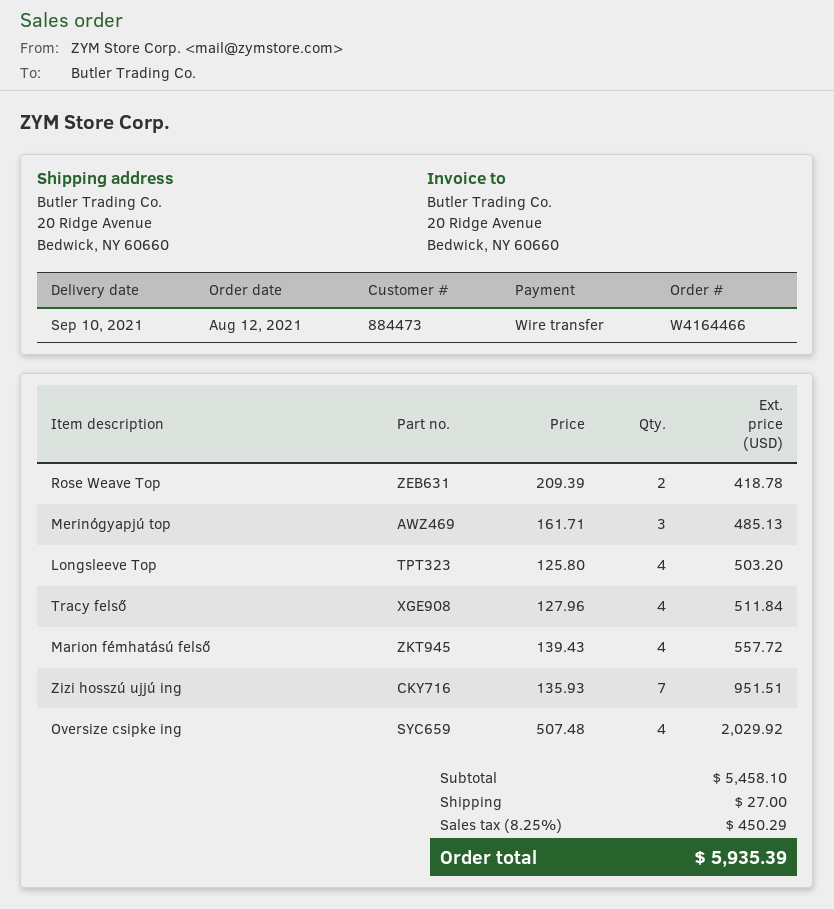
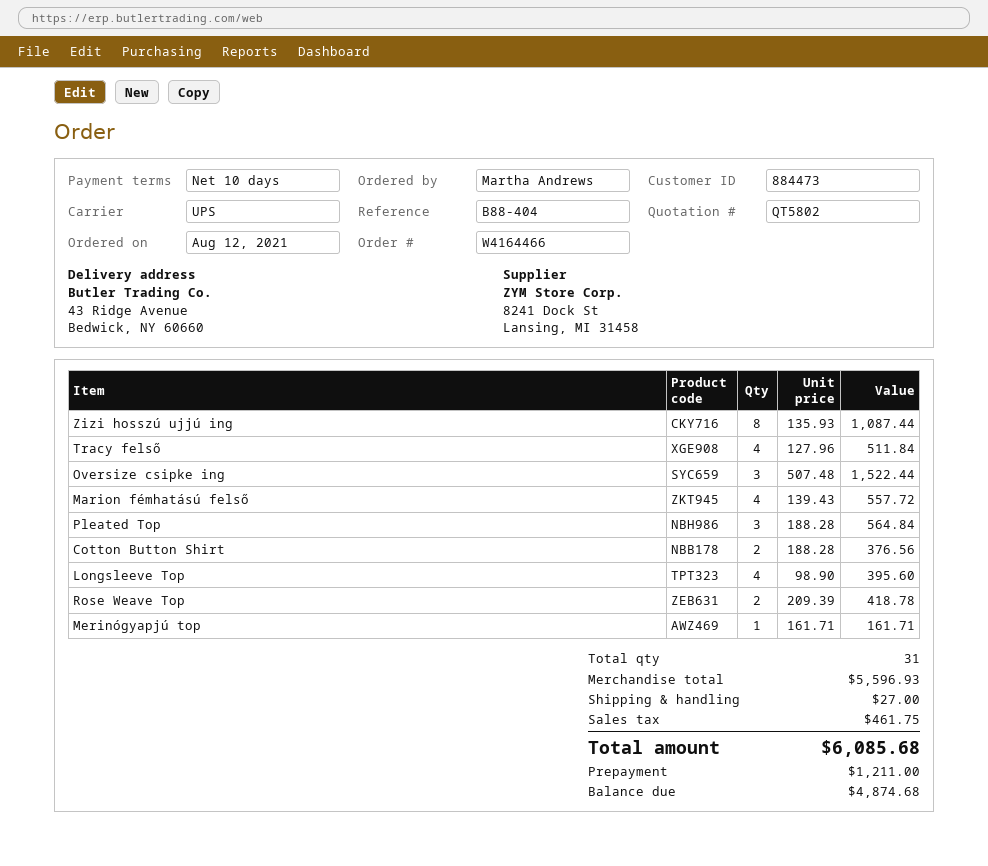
ship to: 20 Ridge Avenue, Bedwick, NY 60660 -> 43 Ridge Avenue, Bedwick, NY 60660
Merinógyapjú top: 3 x 161.71 = 485.13 -> 1 x 161.71 = 161.71
Longsleeve Top: 4 x 125.80 = 503.20 -> 4 x 98.90 = 395.60
Zizi hosszú ujjú ing: 7 x 135.93 = 951.51 -> 8 x 135.93 = 1087.44
Oversize csipke ing: 4 x 507.48 = 2029.92 -> 3 x 507.48 = 1522.44
Pleated Top: none -> 3 x 188.28 = 564.84
Cotton Button Shirt: none -> 2 x 188.28 = 376.56
subtotal: 5458.10 -> 5596.93
tax: 450.29 -> 461.75
total: 5935.39 -> 6085.68

